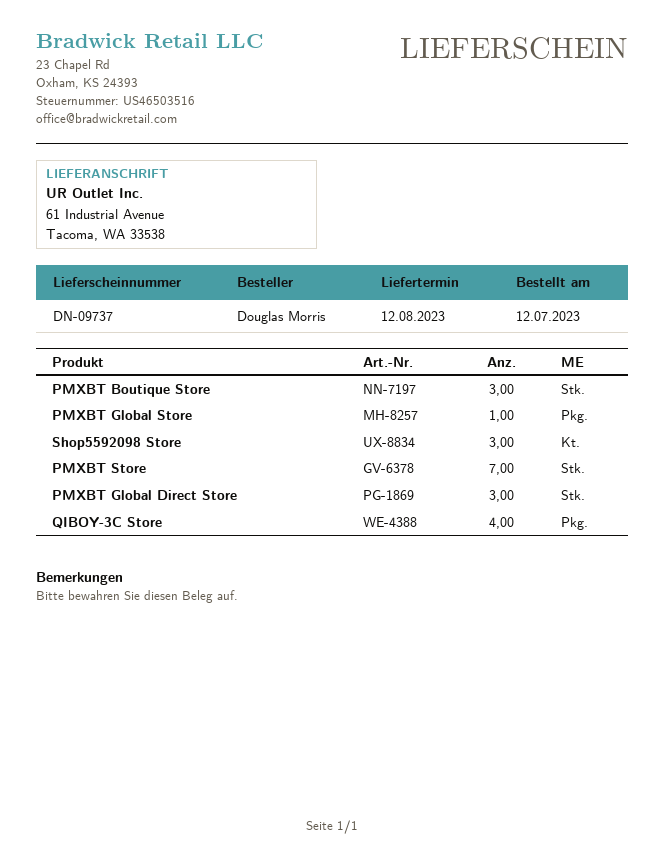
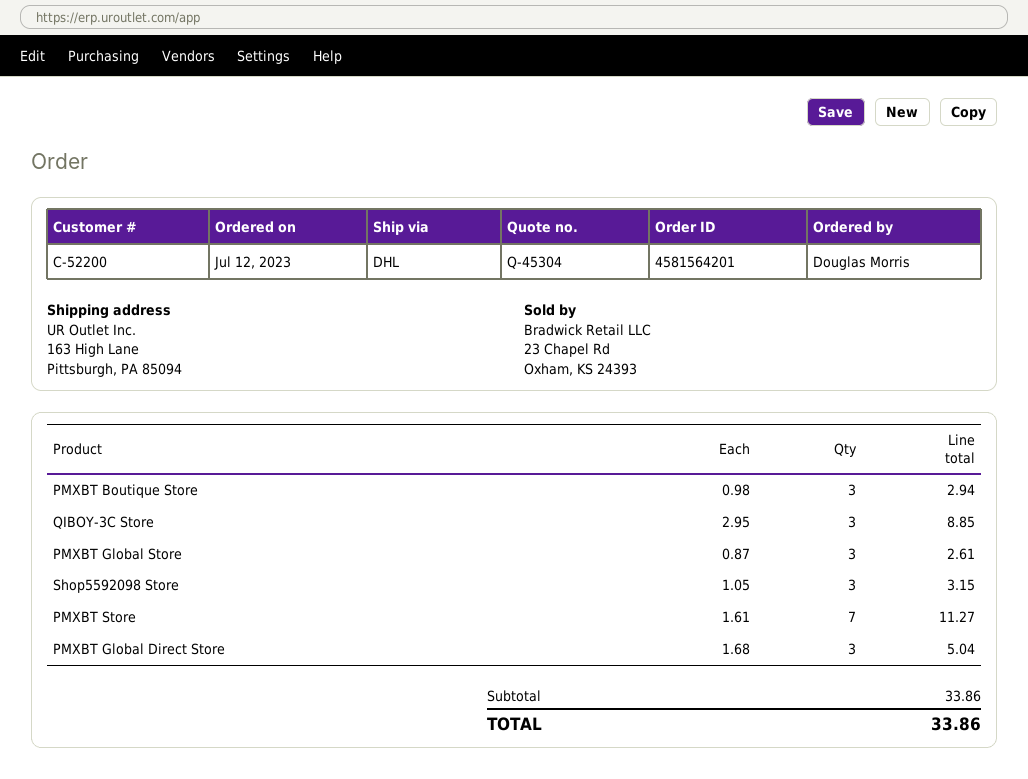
ship to: 61 Industrial Avenue, Tacoma, WA 33538 -> 163 High Lane, Pittsburgh, PA 85094
PMXBT Global Store: 1 -> 3
QIBOY-3C Store: 4 -> 3

